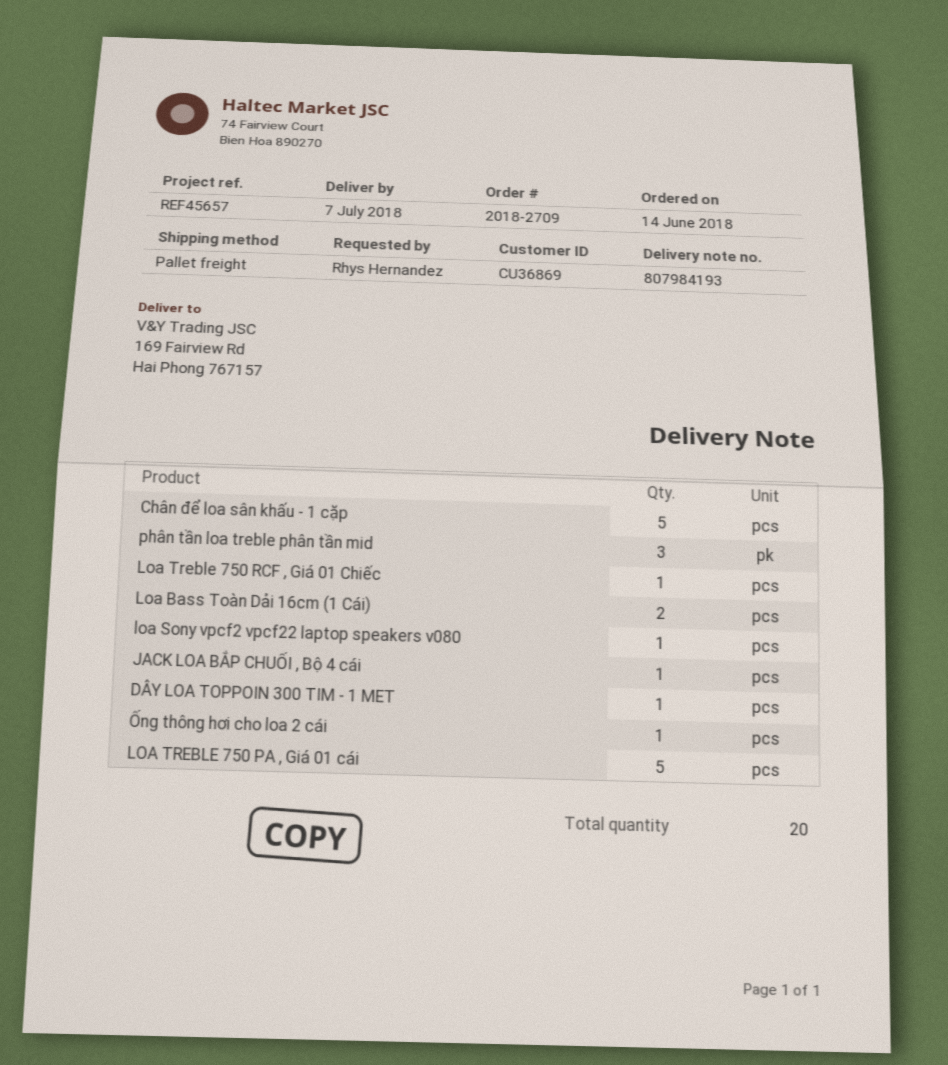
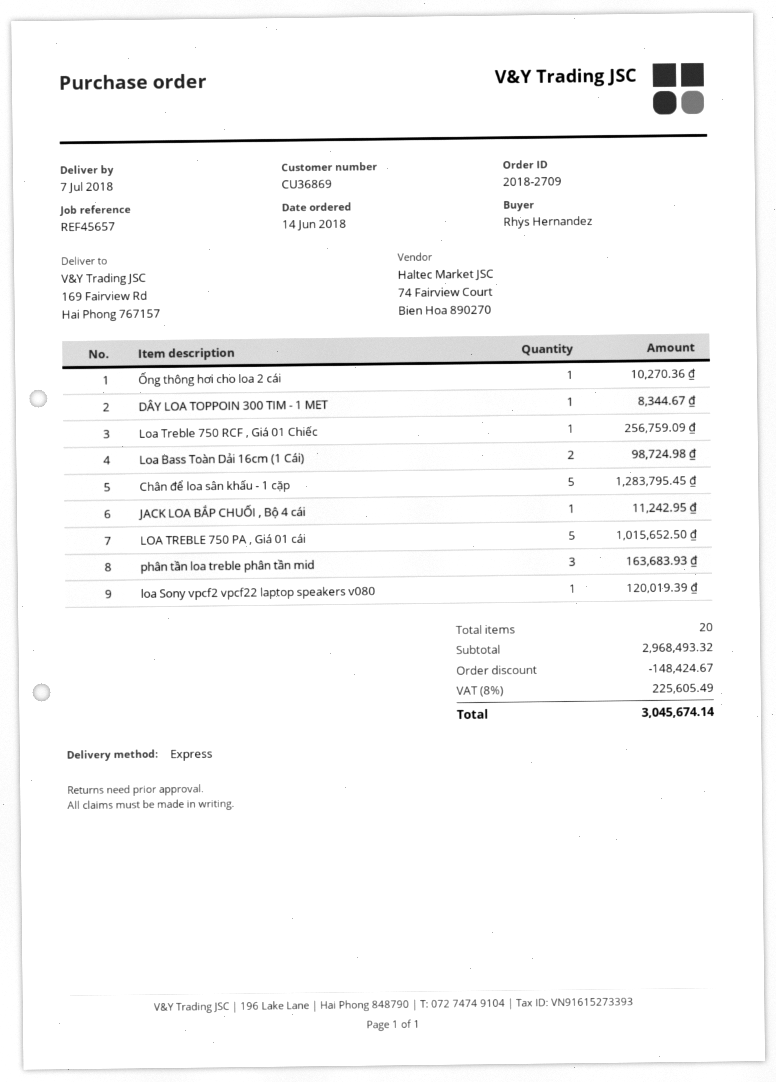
shipping method: pallet freight -> express

